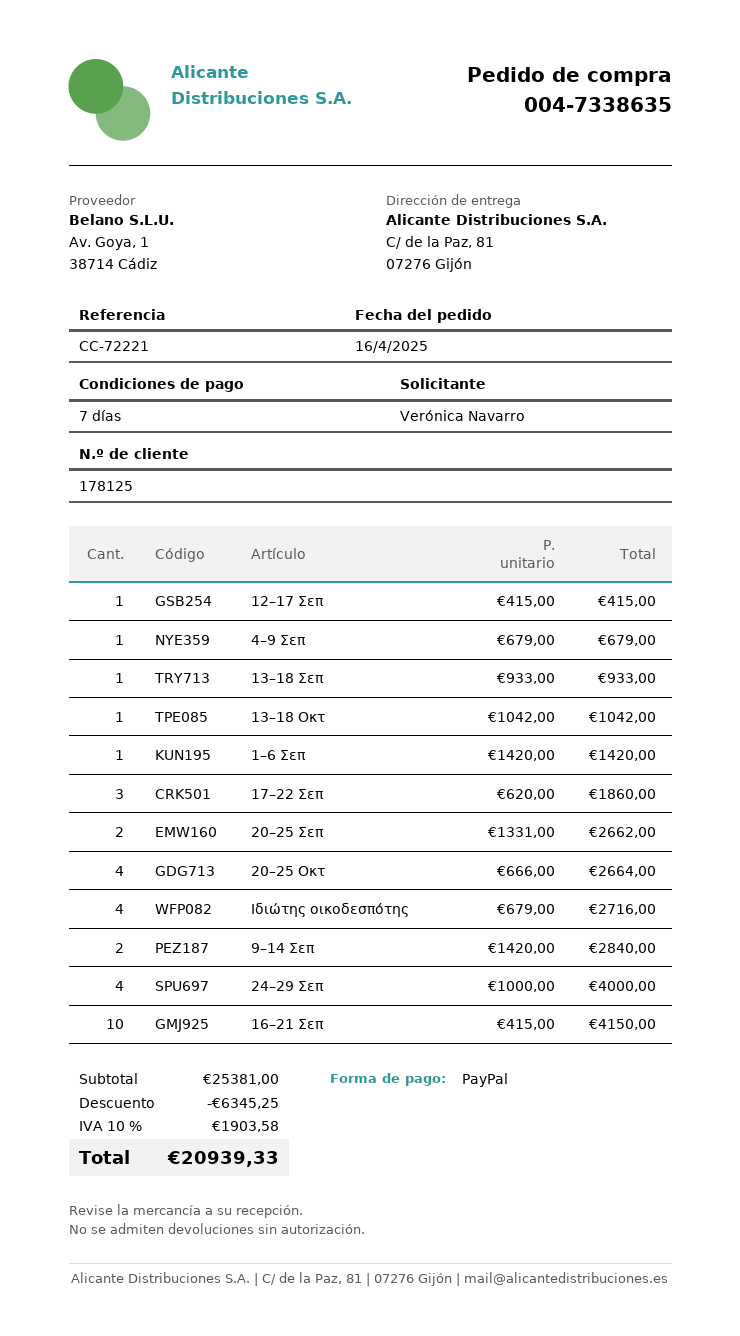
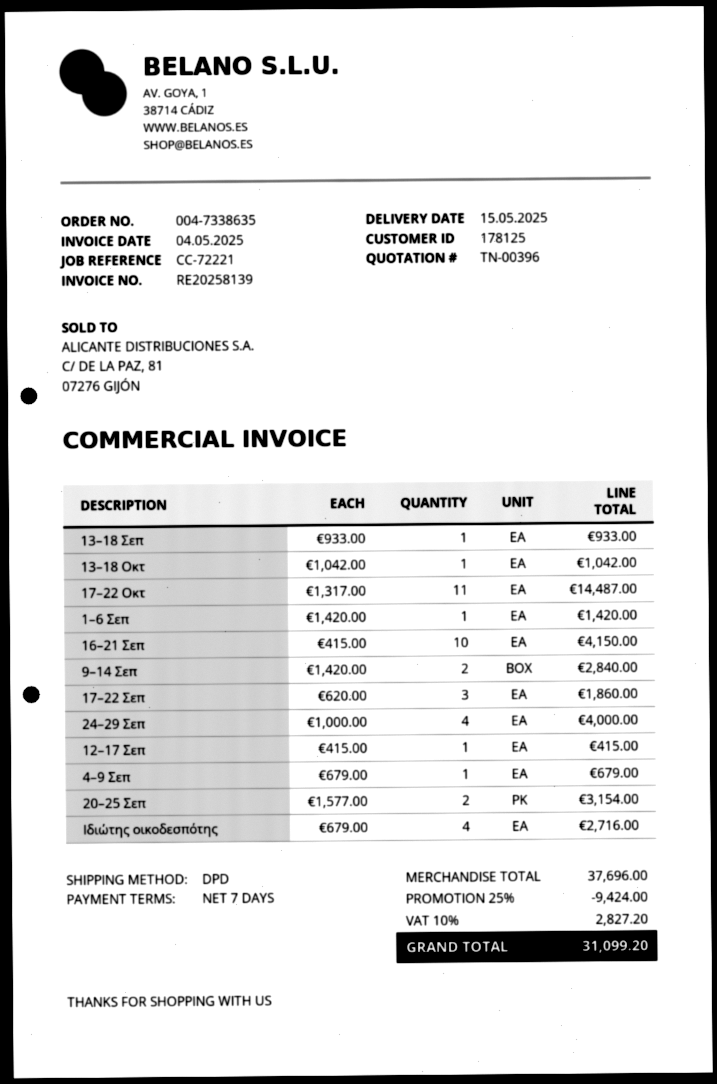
20–25 Σεπ: 2 x 1331.00 = 2662.00 -> 2 x 1577.00 = 3154.00
20–25 Οκτ: 4 x 666.00 = 2664.00 -> none
17–22 Οκτ: none -> 11 x 1317.00 = 14487.00
subtotal: 25381.00 -> 37696.00
discount: 6345.25 -> 9424.00
tax: 10% = 1903.58 -> 10% = 2827.20
total: 20939.33 -> 31099.20

